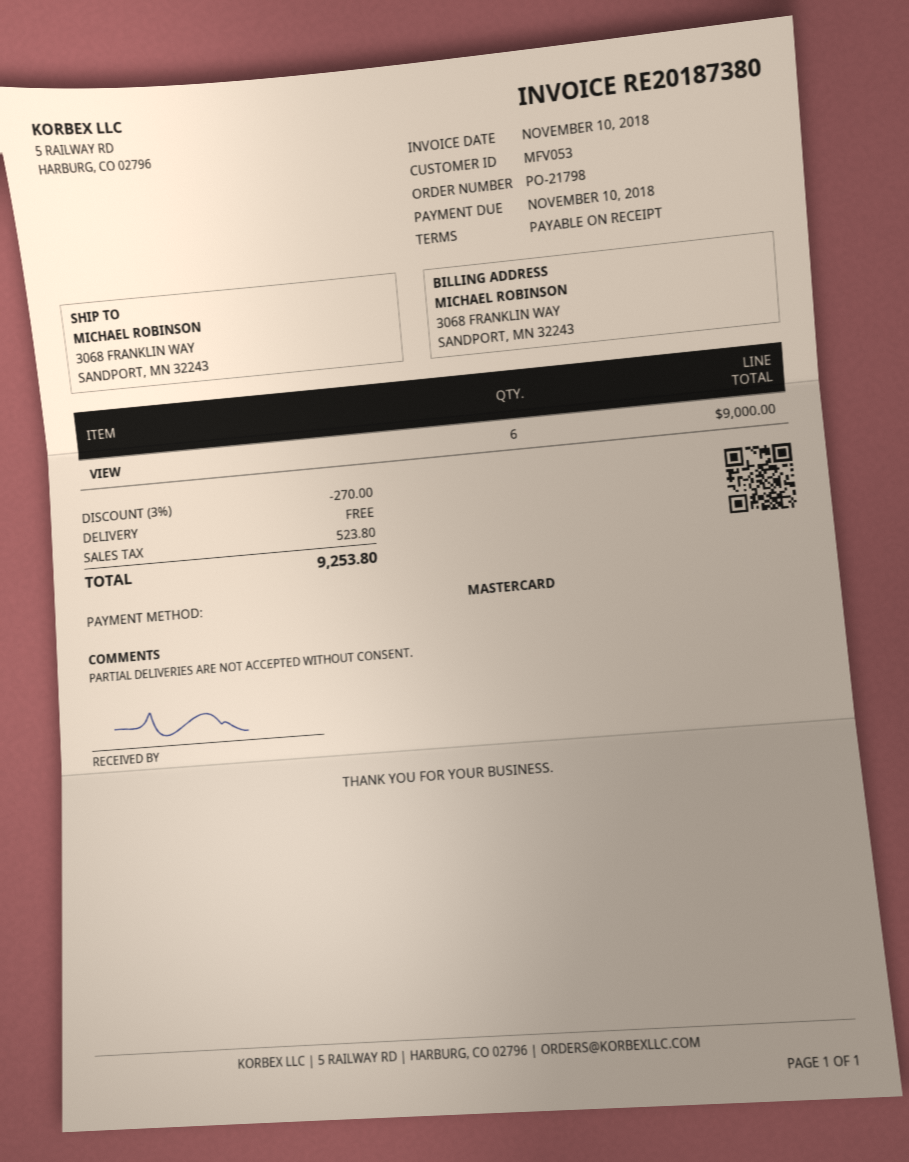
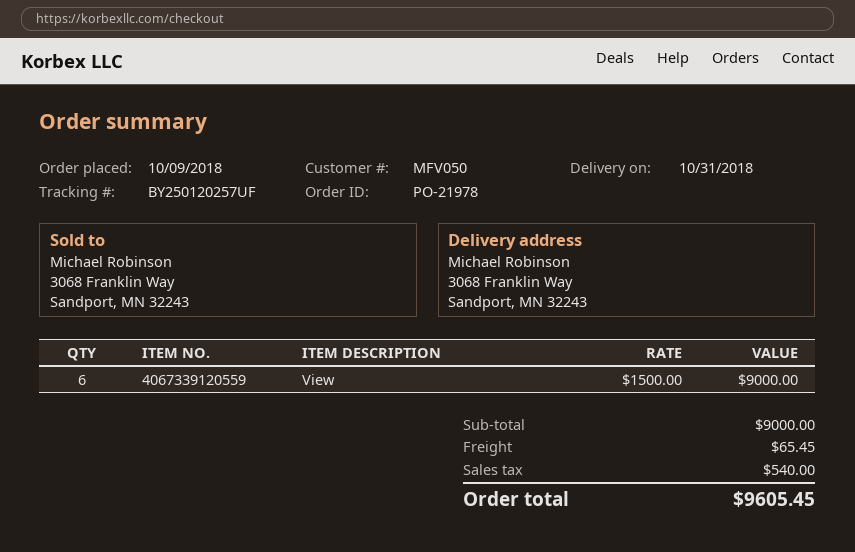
order number: PO-21798 -> PO-21978
customer number: MFV053 -> MFV050
discount: 3% = 270.00 -> none
shipping: 0.00 -> 65.45
tax: 523.80 -> 540.00
total: 9253.80 -> 9605.45

